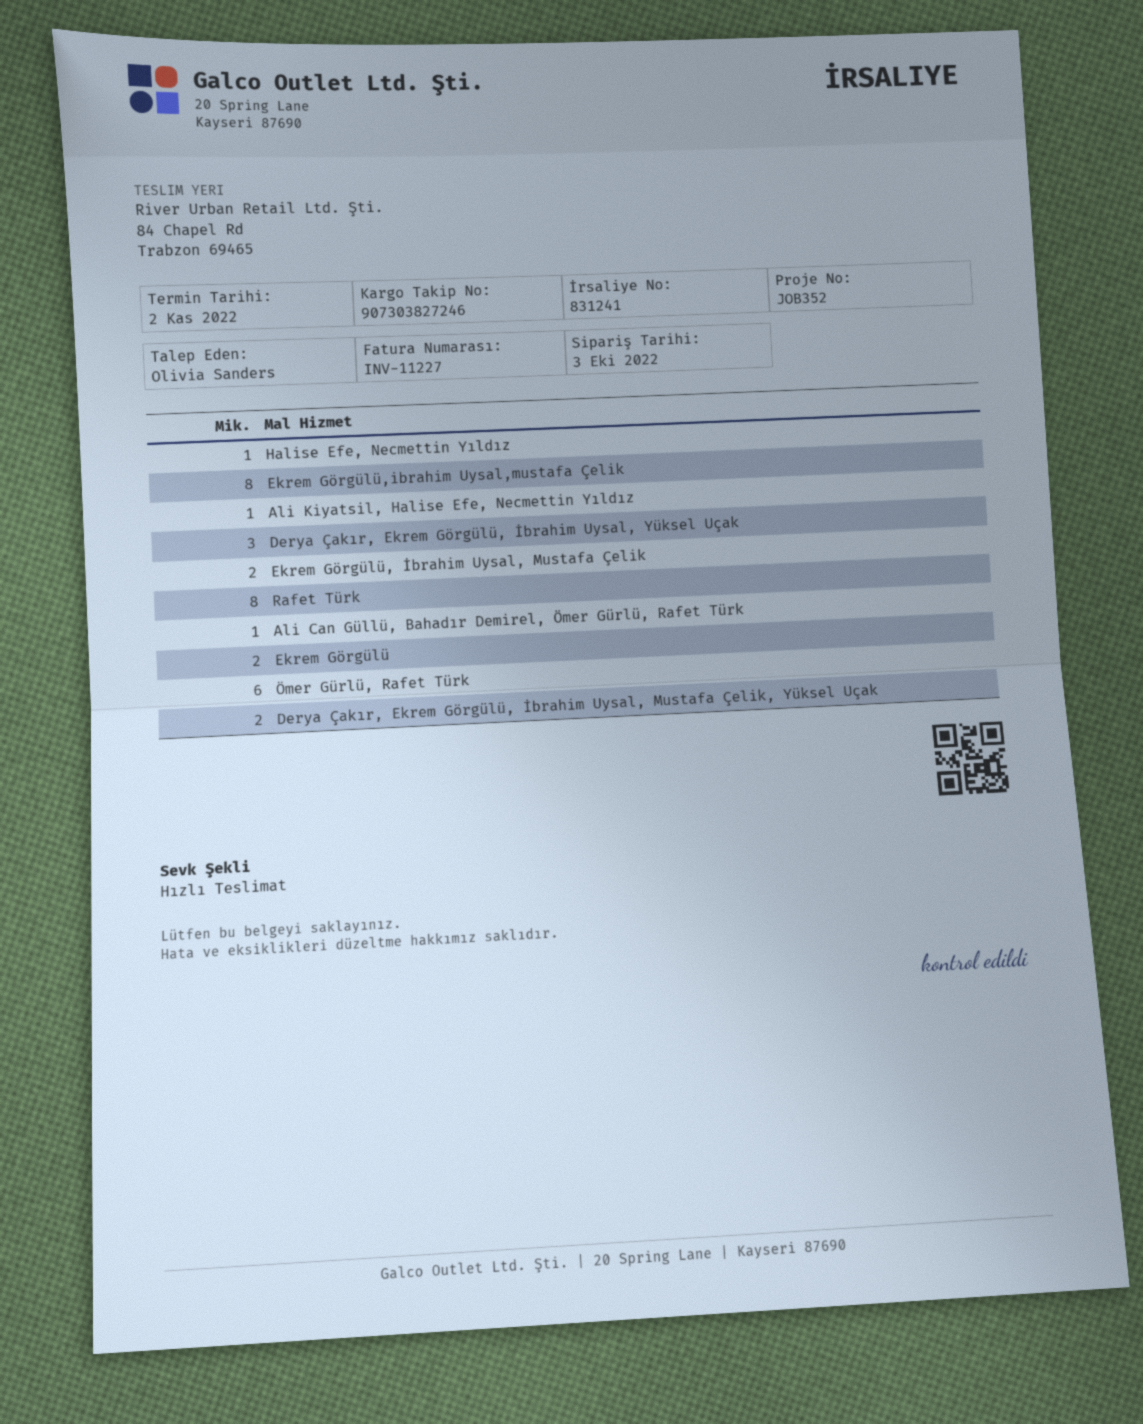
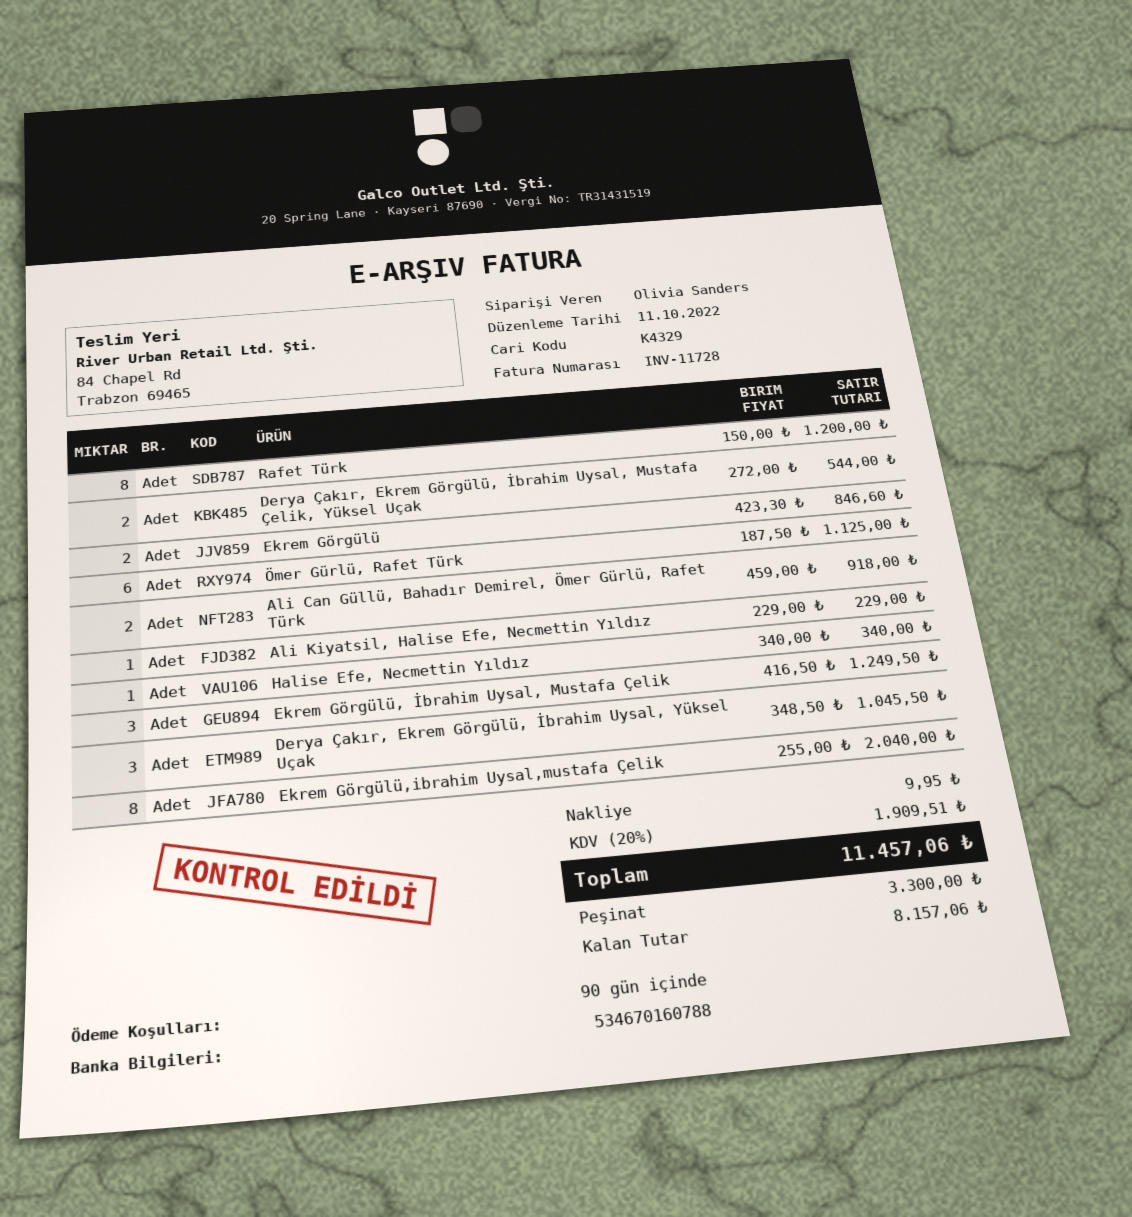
invoice number: INV-11227 -> INV-11728
Ekrem Görgülü, İbrahim Uysal, Mustafa Çelik: 2 -> 3
Ali Can Güllü, Bahadır Demirel, Ömer Gürlü, Rafet Türk: 1 -> 2

